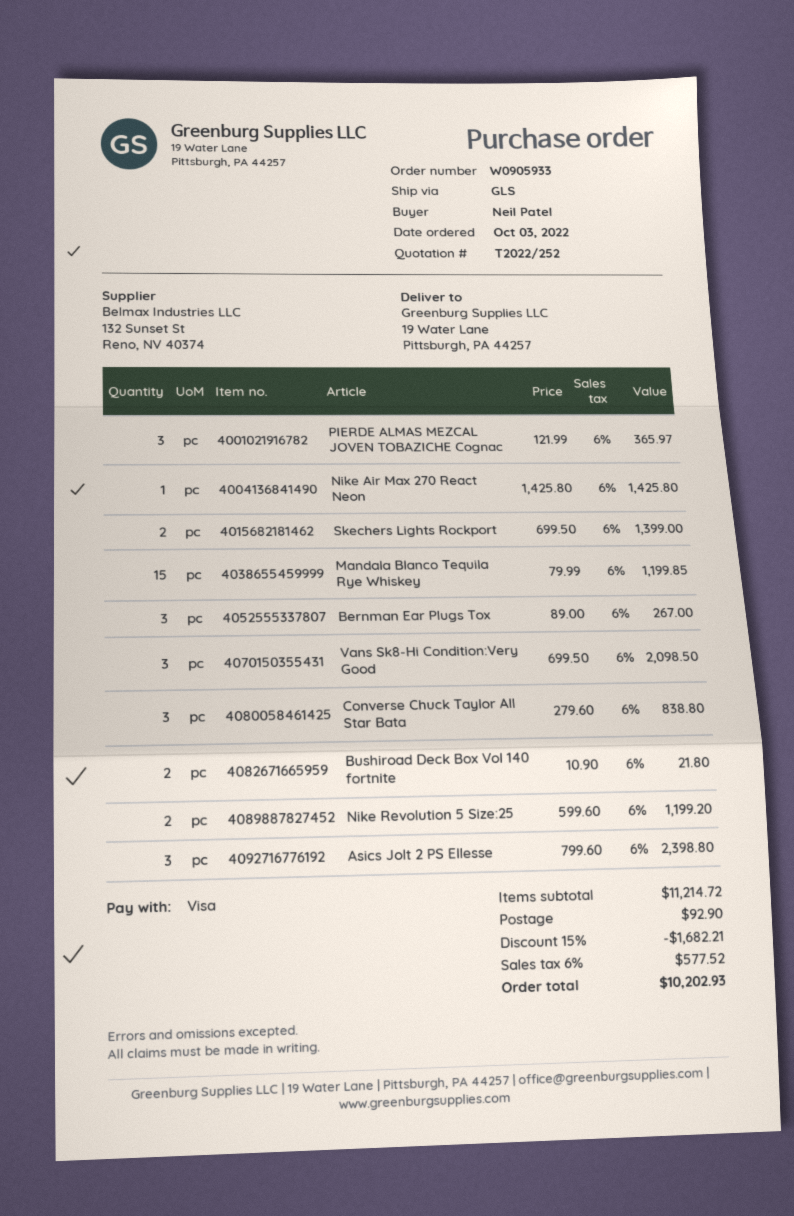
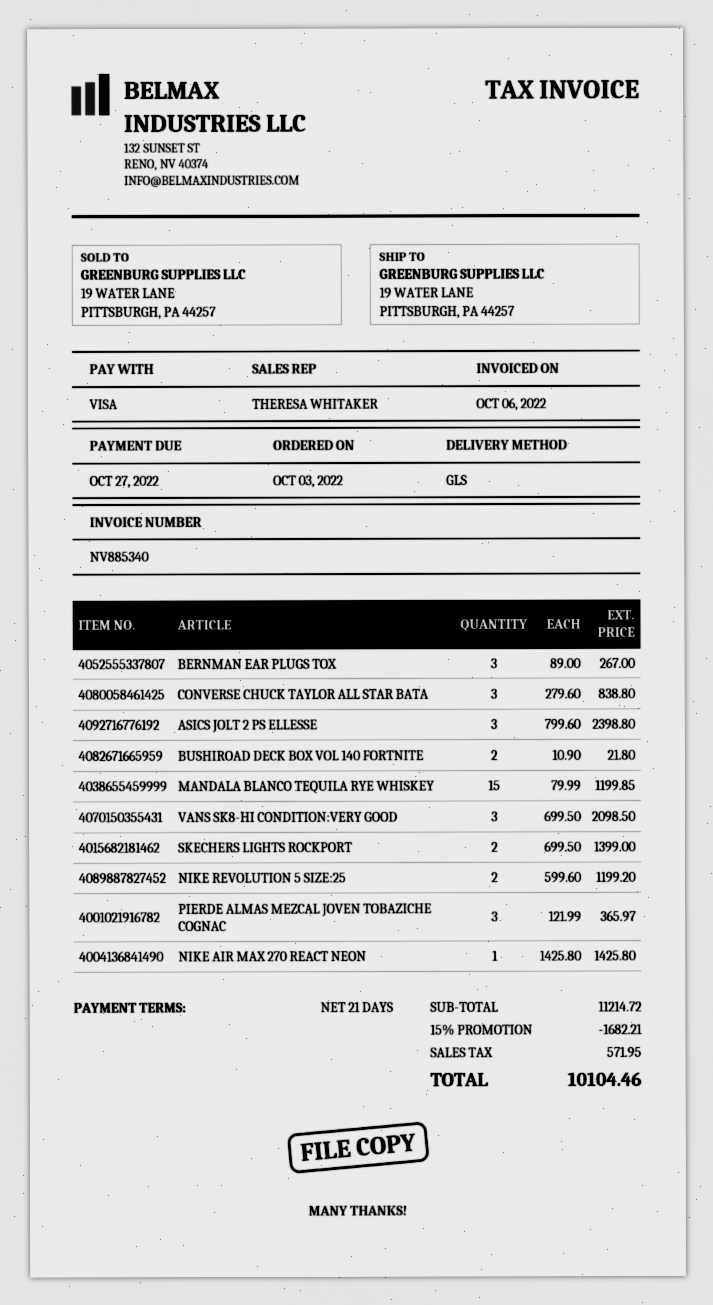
shipping: 92.90 -> none
tax: 577.52 -> 571.95
total: 10202.93 -> 10104.46

